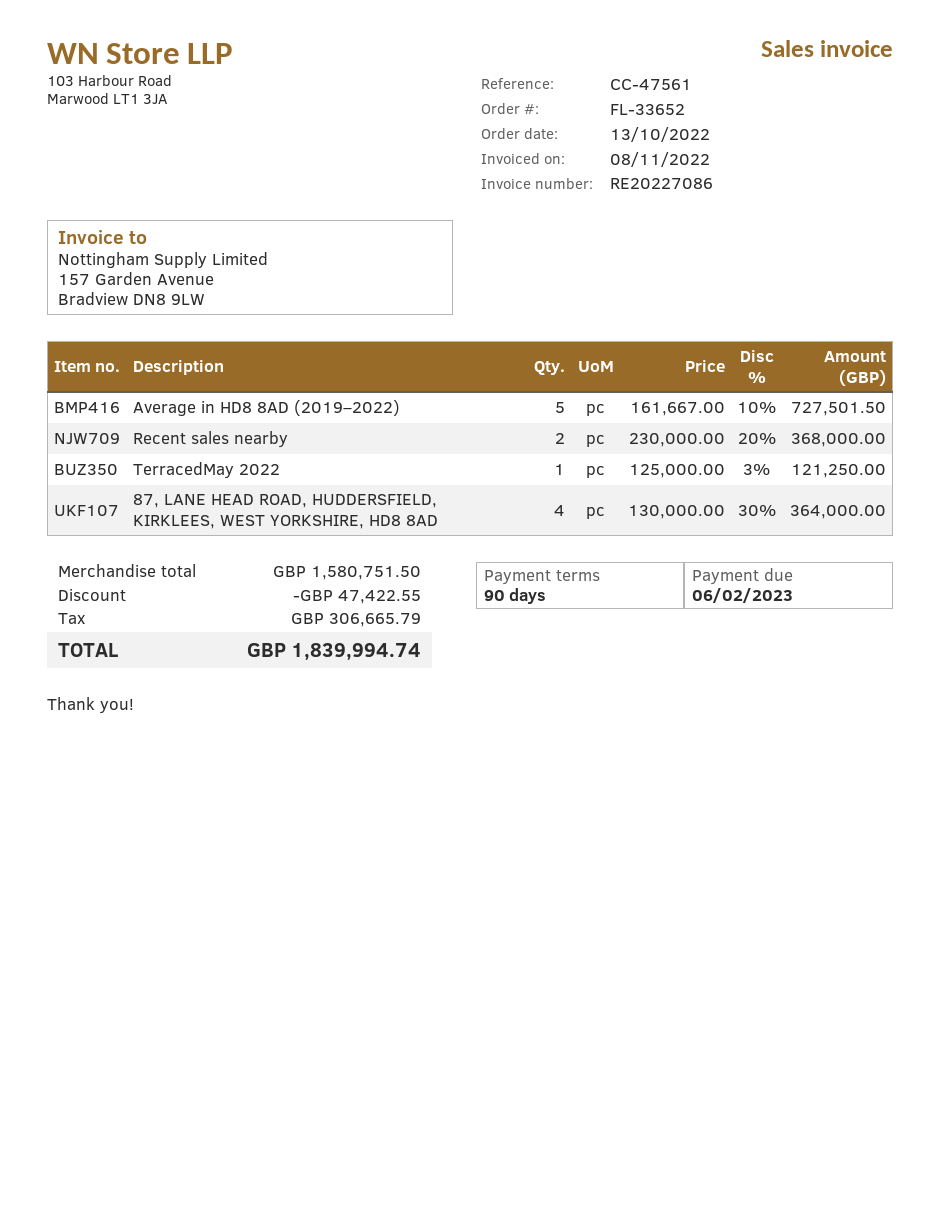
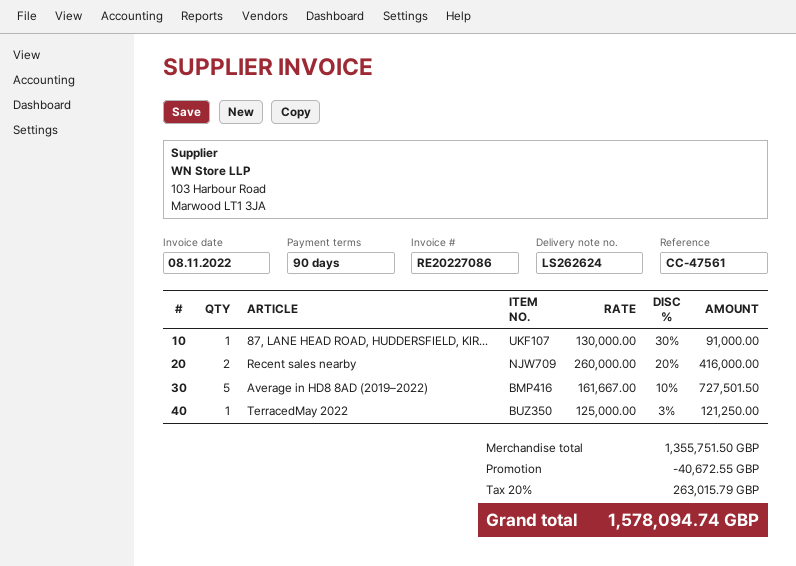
Recent sales nearby: 2 x 230000.00 - 20% = 368000.00 -> 2 x 260000.00 - 20% = 416000.00
87, LANE HEAD ROAD, HUDDERSFIELD, KIRKLEES, WEST YORKSHIRE, HD8 8AD: 4 x 130000.00 - 30% = 364000.00 -> 1 x 130000.00 - 30% = 91000.00
subtotal: 1580751.50 -> 1355751.50
discount: 47422.55 -> 40672.55
tax: 306665.79 -> 263015.79
total: 1839994.74 -> 1578094.74

